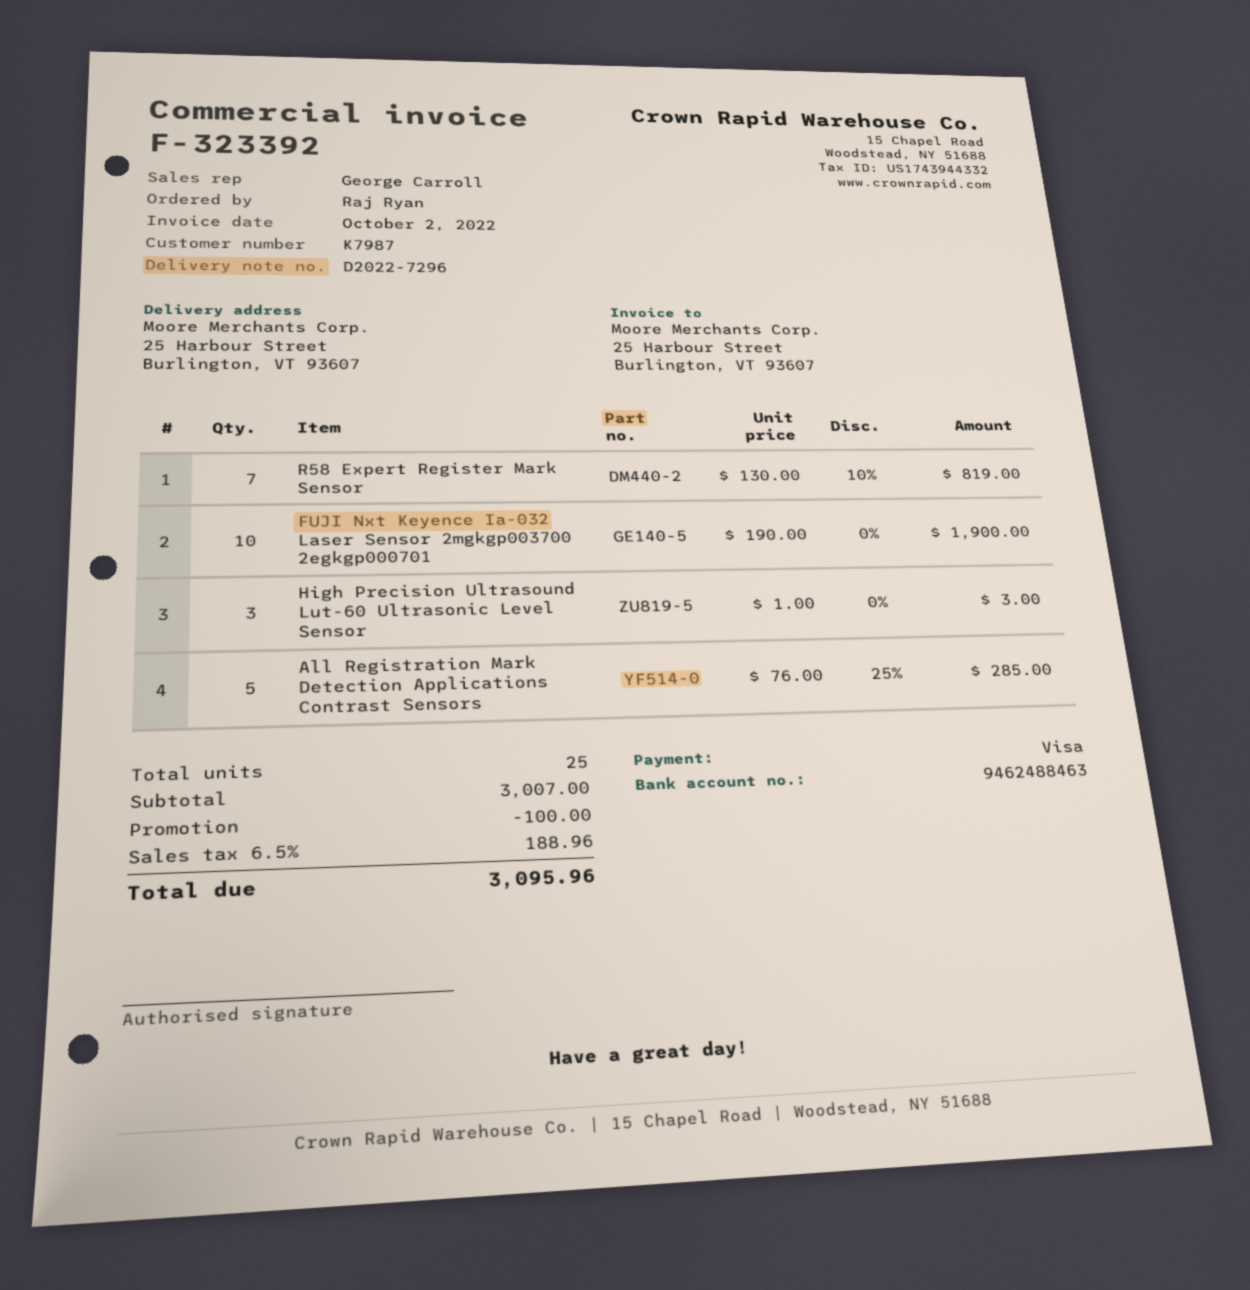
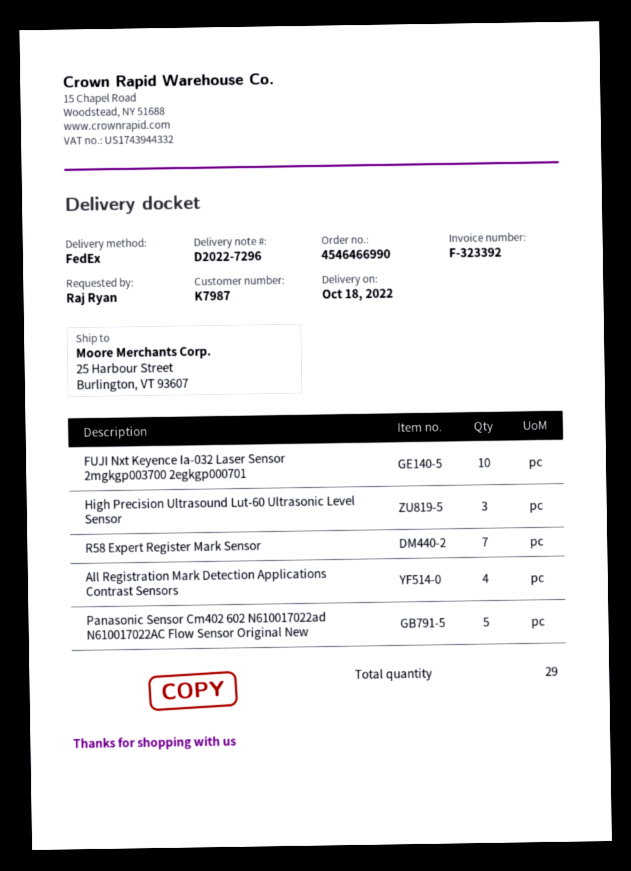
All Registration Mark Detection Applications Contrast Sensors: 5 -> 4
Panasonic Sensor Cm402 602 N610017022ad N610017022AC Flow Sensor Original New: none -> 5
total quantity: 25 -> 29

